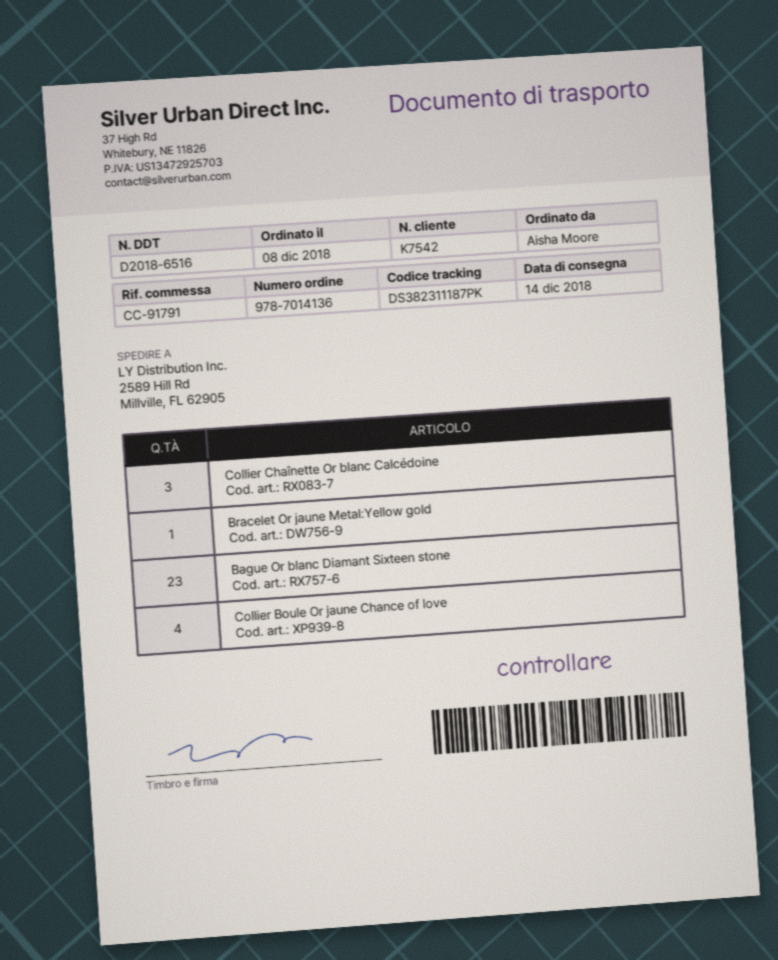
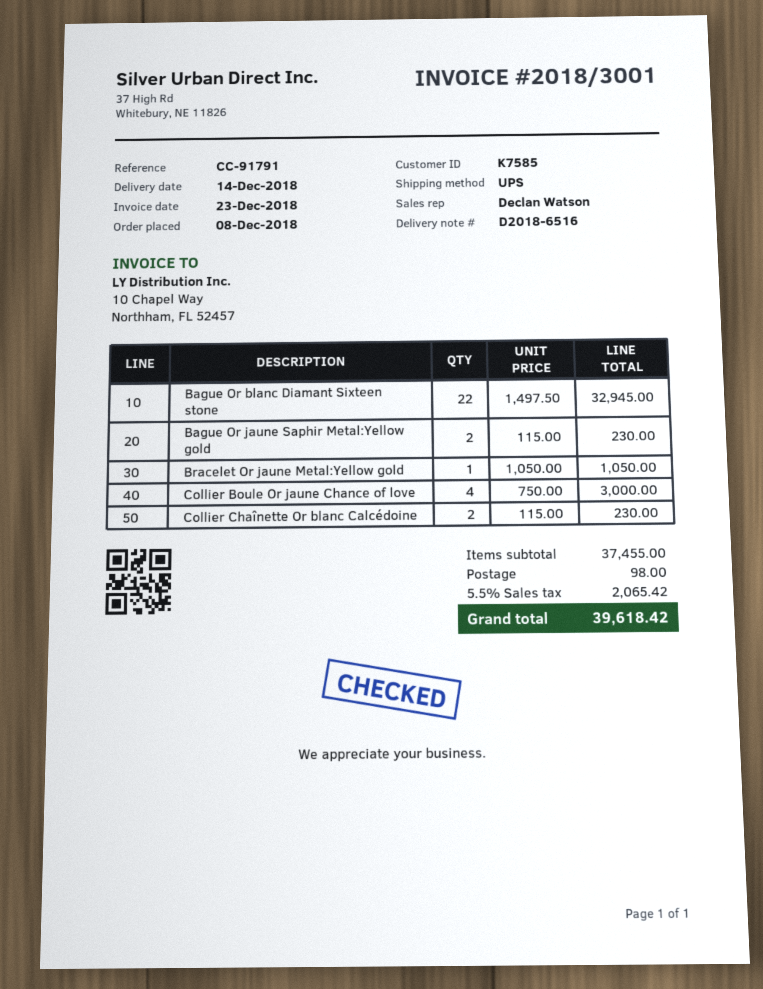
customer number: K7542 -> K7585
Collier Chaînette Or blanc Calcédoine: 3 -> 2
Bague Or blanc Diamant Sixteen stone: 23 -> 22
Bague Or jaune Saphir Metal:Yellow gold: none -> 2

